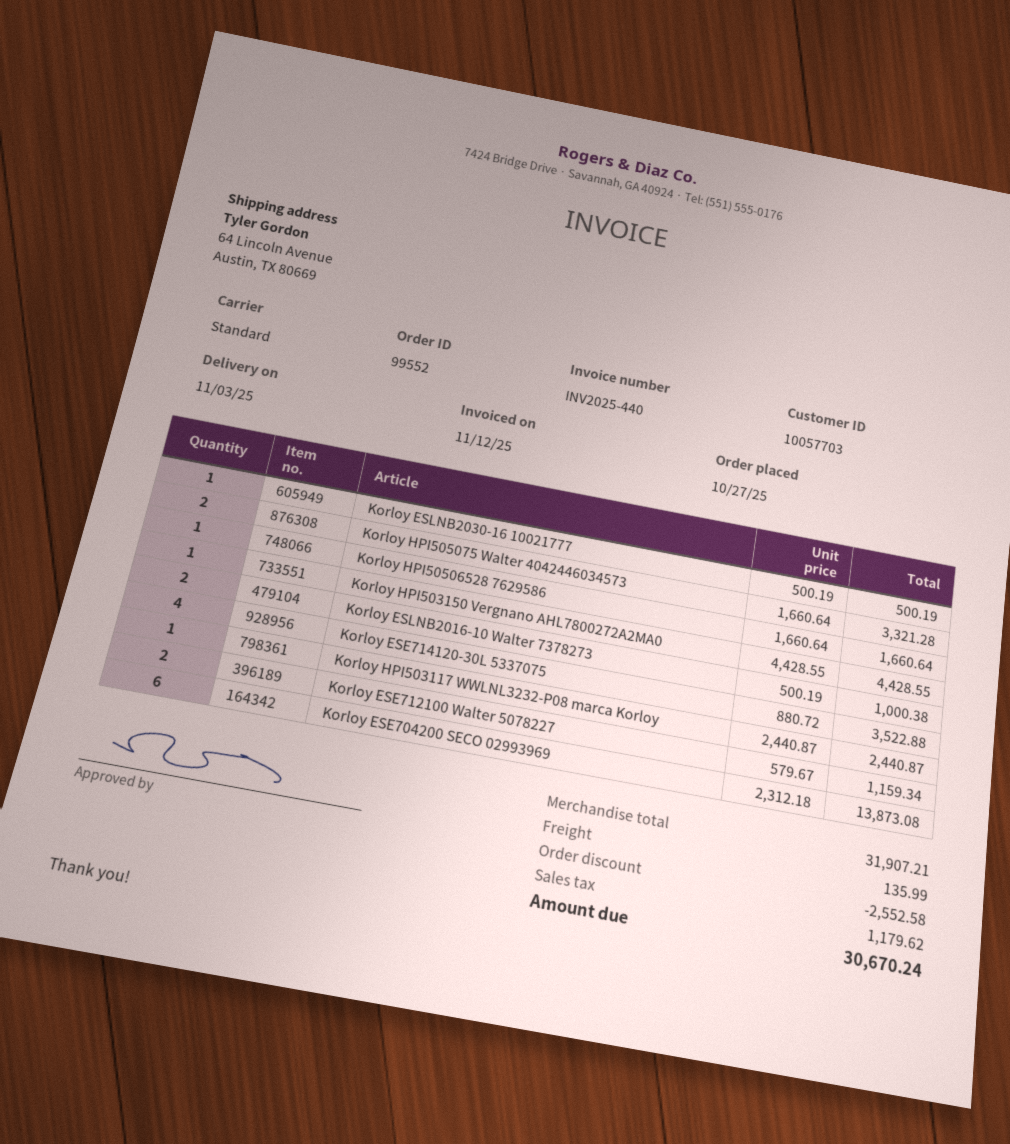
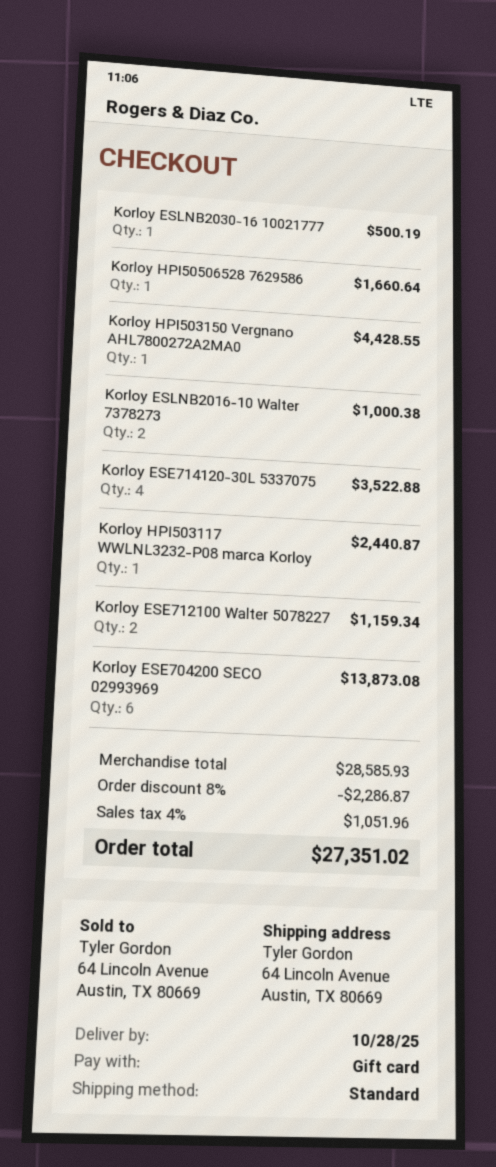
delivery date: 2025-11-03 -> 2025-10-28
Korloy HPI505075 Walter 4042446034573: 2 for 3321.28 -> none
subtotal: 31907.21 -> 28585.93
discount: 2552.58 -> 2286.87
shipping: 135.99 -> none
tax: 1179.62 -> 1051.96
total: 30670.24 -> 27351.02

